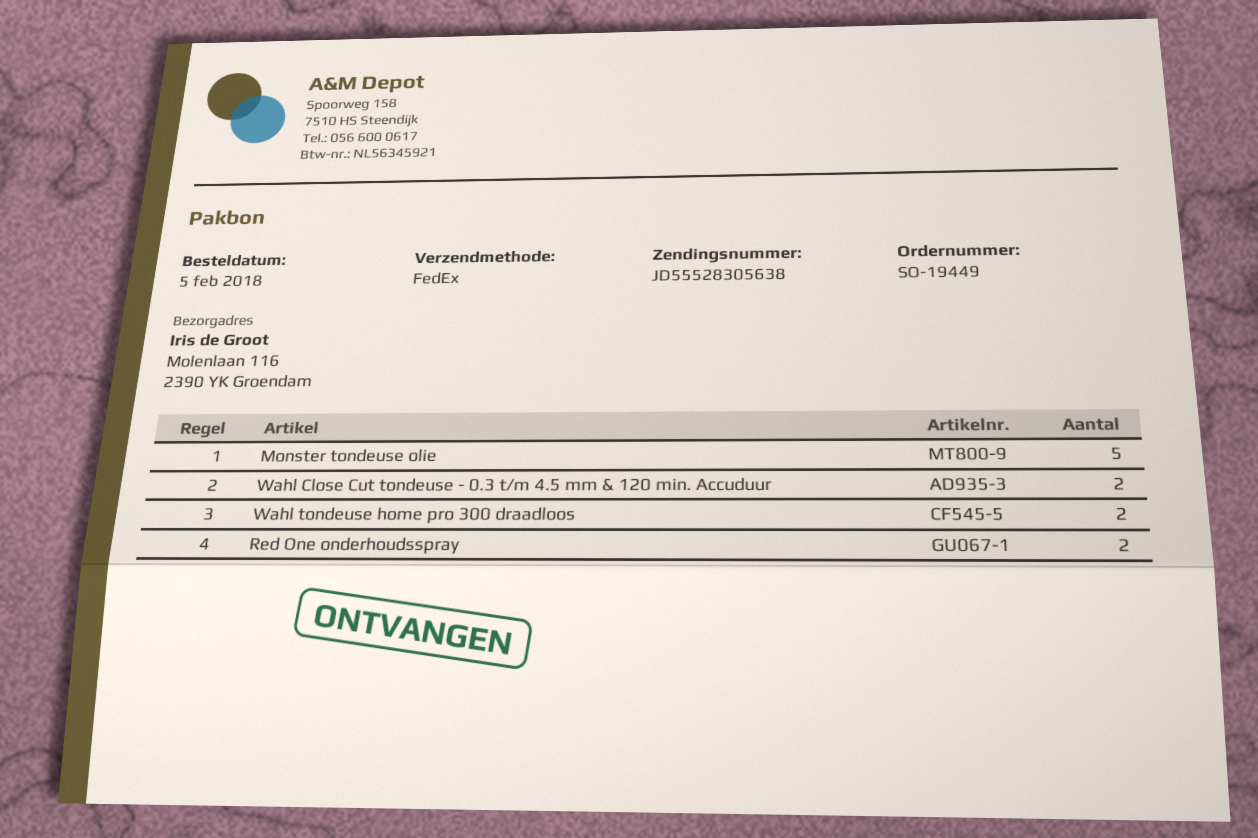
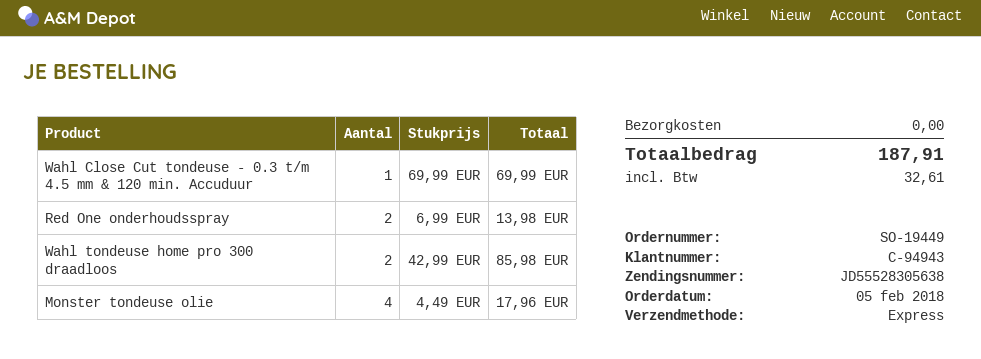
shipping method: FedEx -> express
Monster tondeuse olie: 5 -> 4
Wahl Close Cut tondeuse - 0.3 t/m 4.5 mm & 120 min. Accuduur: 2 -> 1

